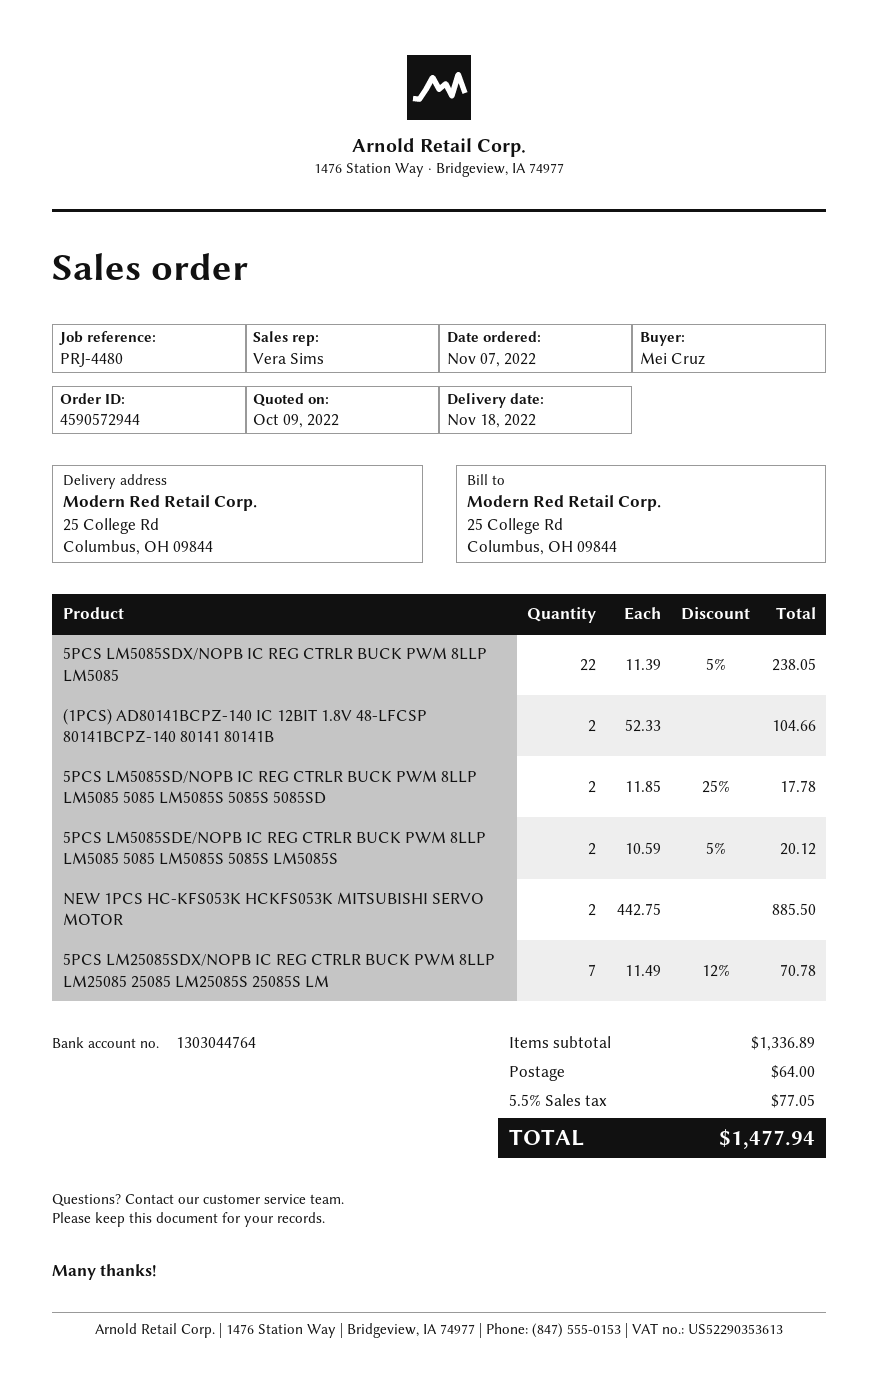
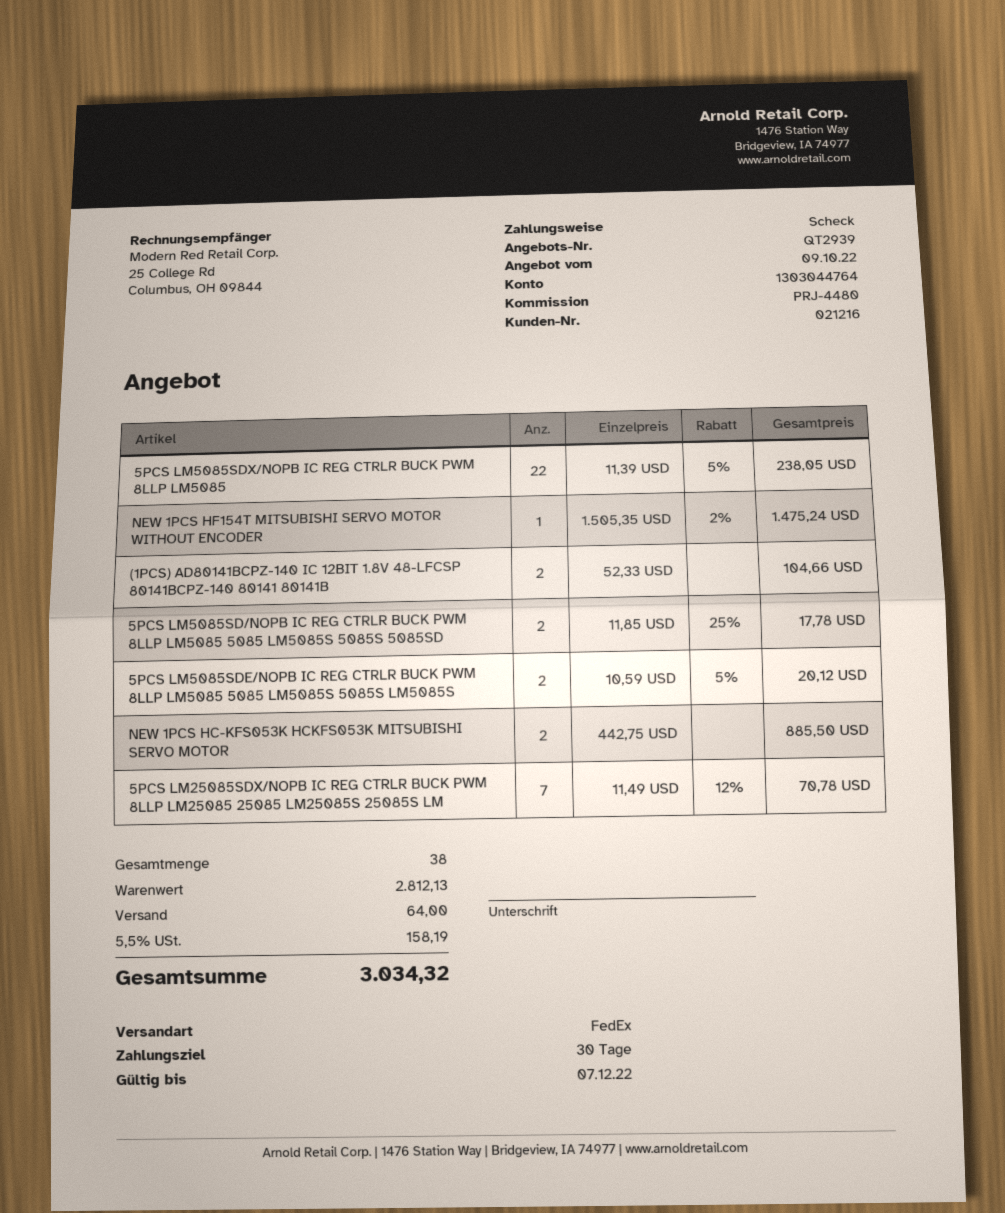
NEW 1PCS HF154T MITSUBISHI SERVO MOTOR WITHOUT ENCODER: none -> 1 x 1505.35 - 2% = 1475.24
subtotal: 1336.89 -> 2812.13
tax: 5.5% = 77.05 -> 5.5% = 158.19
total: 1477.94 -> 3034.32

